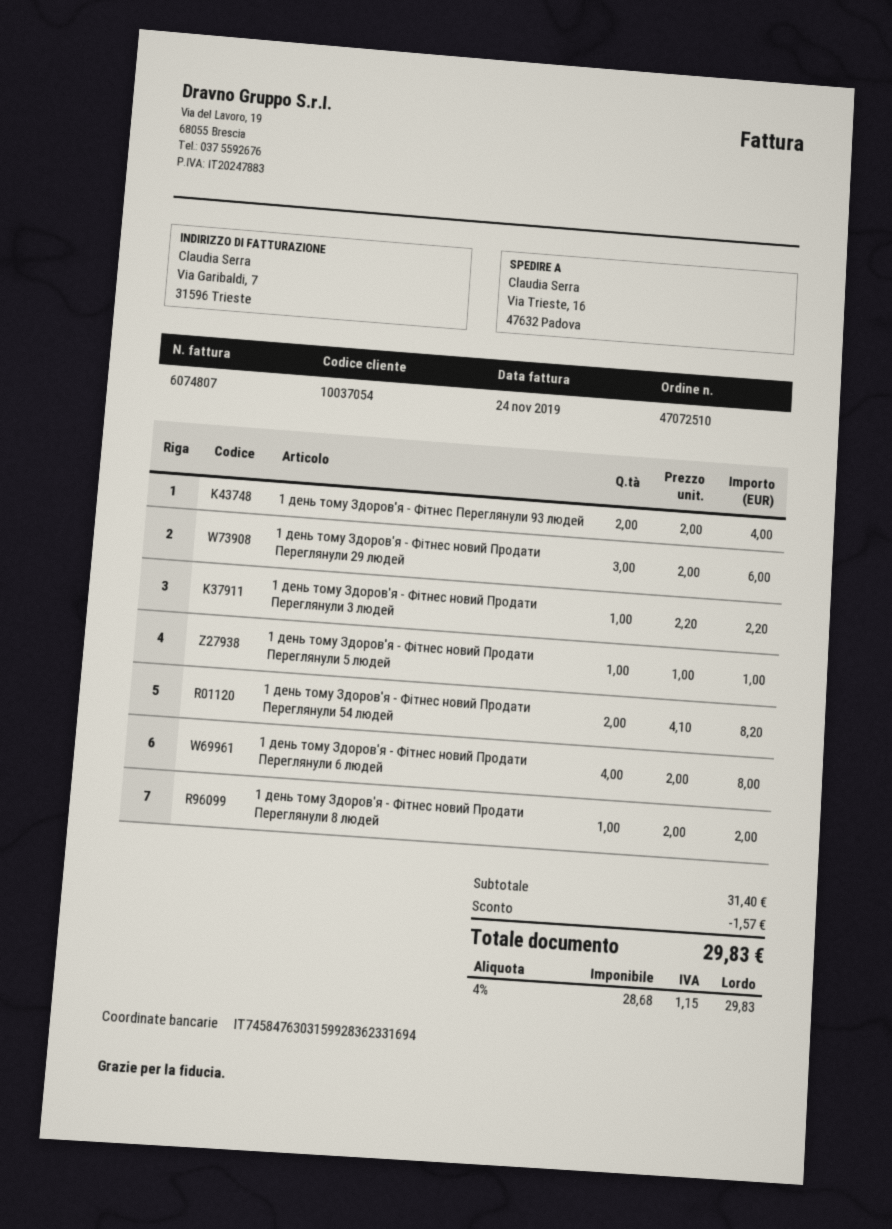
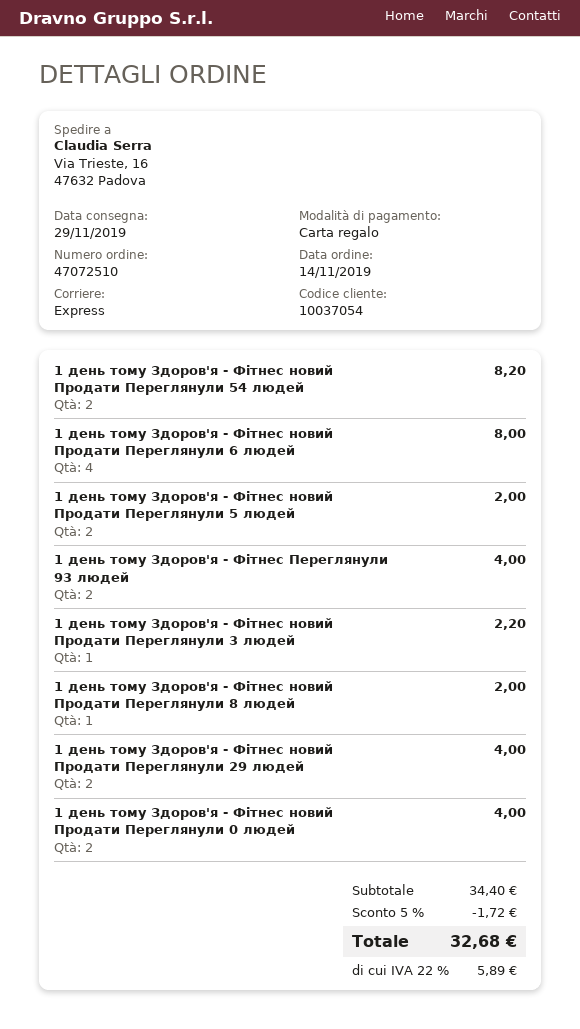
1 день тому Здоров'я - Фітнес новий Продати Переглянули 29 людей: 3 for 6.00 -> 2 for 4.00
1 день тому Здоров'я - Фітнес новий Продати Переглянули 5 людей: 1 for 1.00 -> 2 for 2.00
1 день тому Здоров'я - Фітнес новий Продати Переглянули 0 людей: none -> 2 for 4.00
subtotal: 31.40 -> 34.40
discount: 1.57 -> 1.72
tax: 4% = 1.15 -> 22% = 5.89
total: 29.83 -> 32.68

